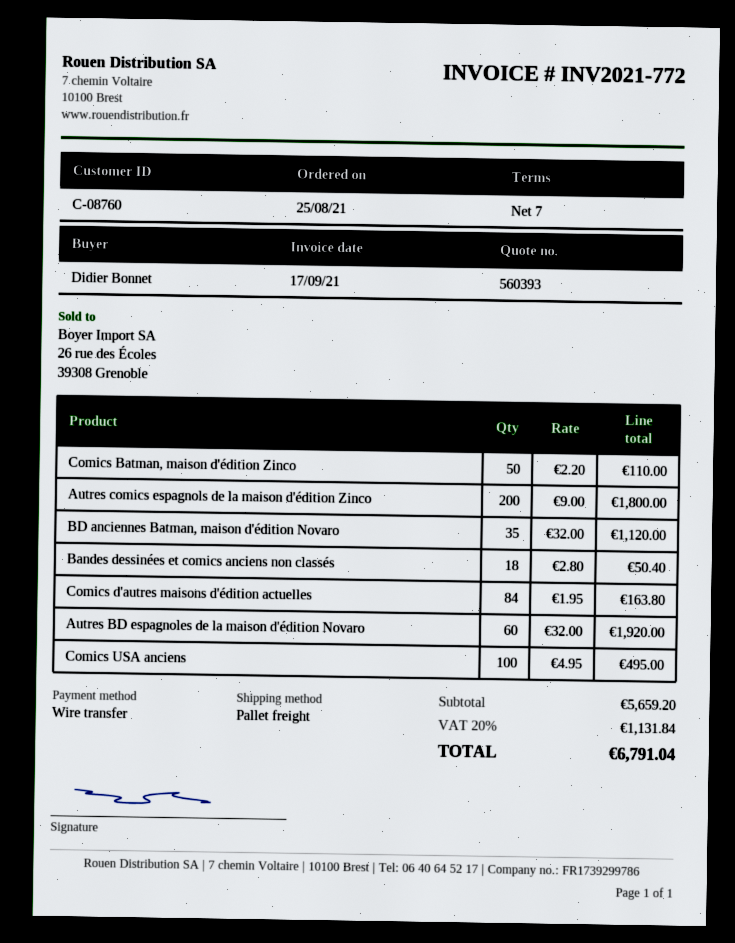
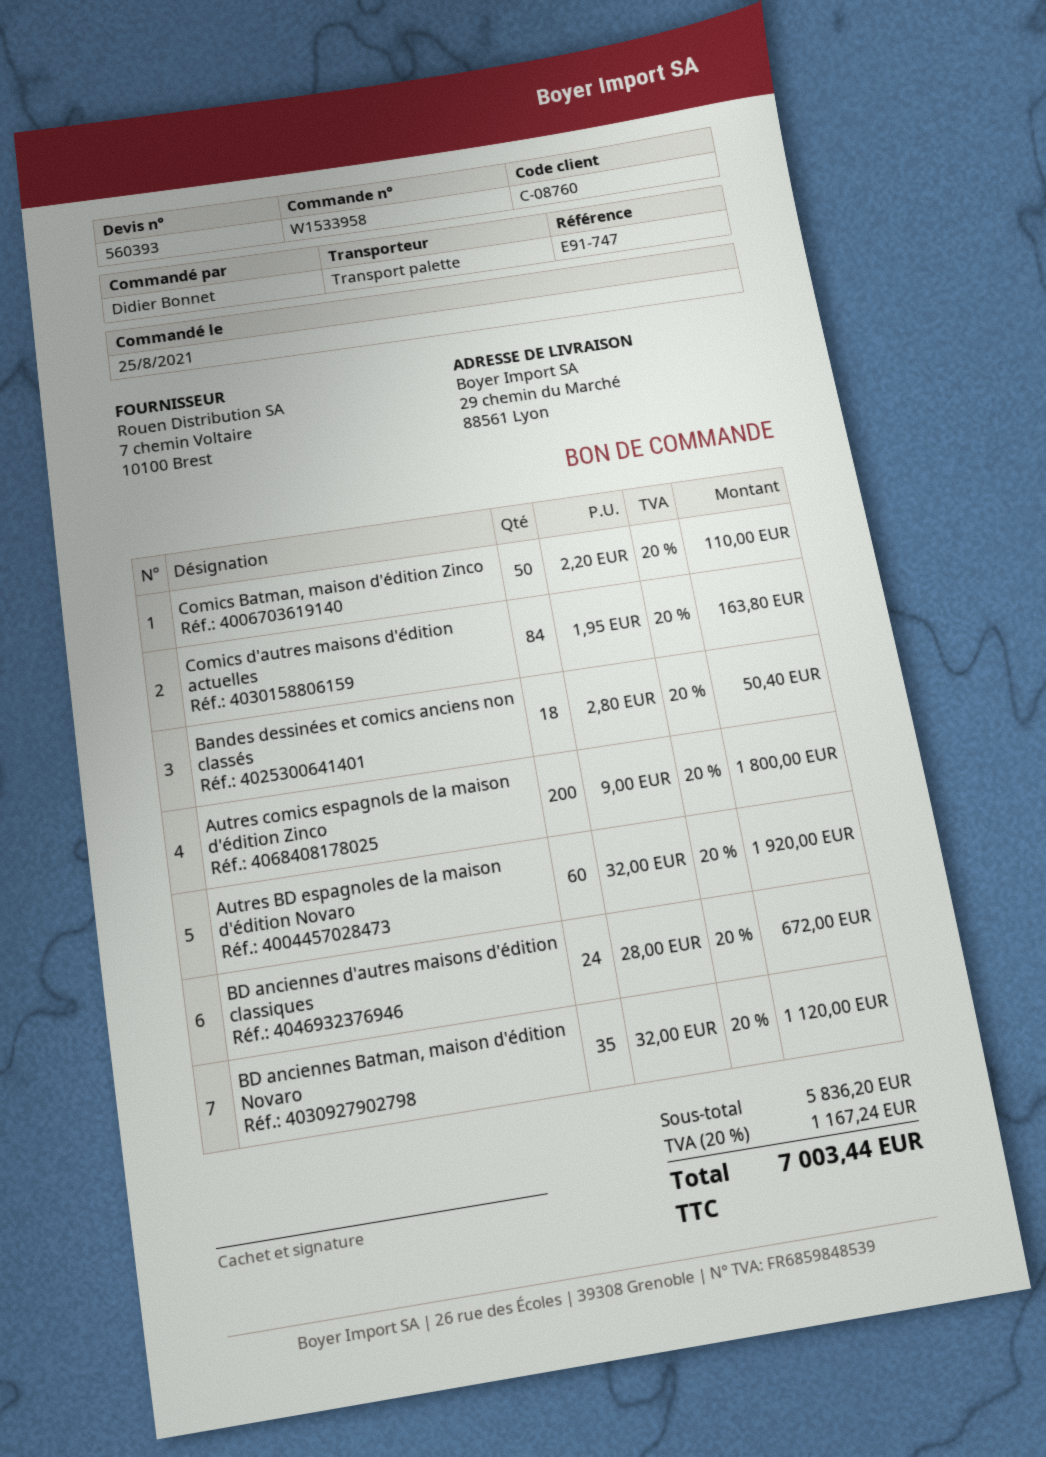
Comics USA anciens: 100 x 4.95 = 495.00 -> none
BD anciennes d'autres maisons d'édition classiques: none -> 24 x 28.00 = 672.00
subtotal: 5659.20 -> 5836.20
tax: 20% = 1131.84 -> 20% = 1167.24
total: 6791.04 -> 7003.44

